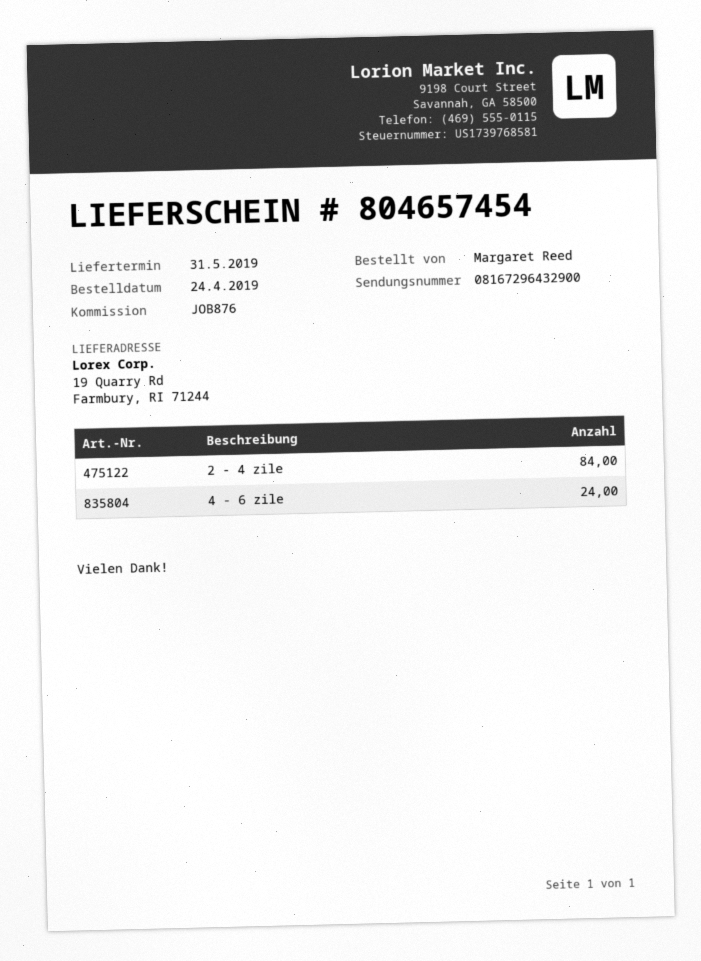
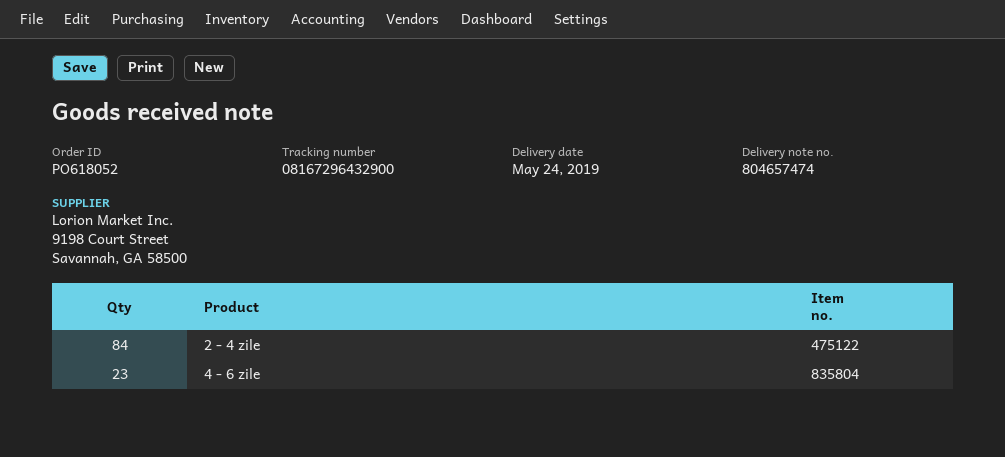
delivery note number: 804657454 -> 804657474
delivery date: 2019-05-31 -> 2019-05-24
4 - 6 zile: 24 -> 23

